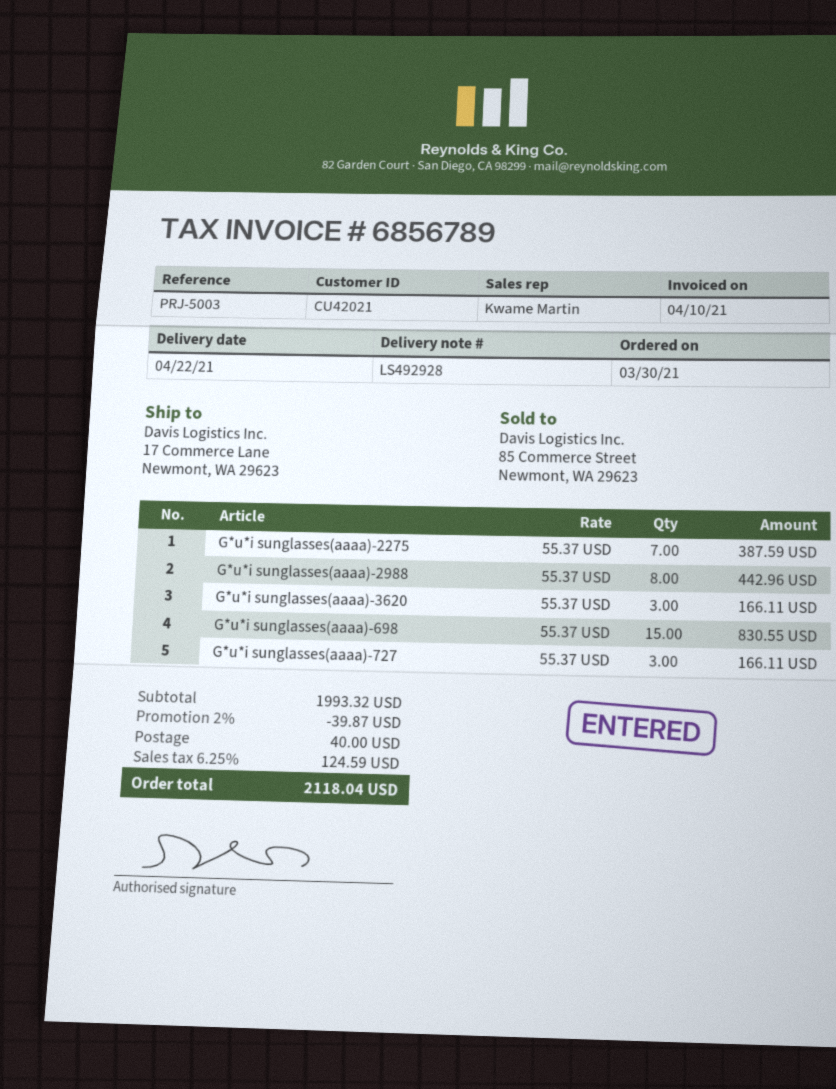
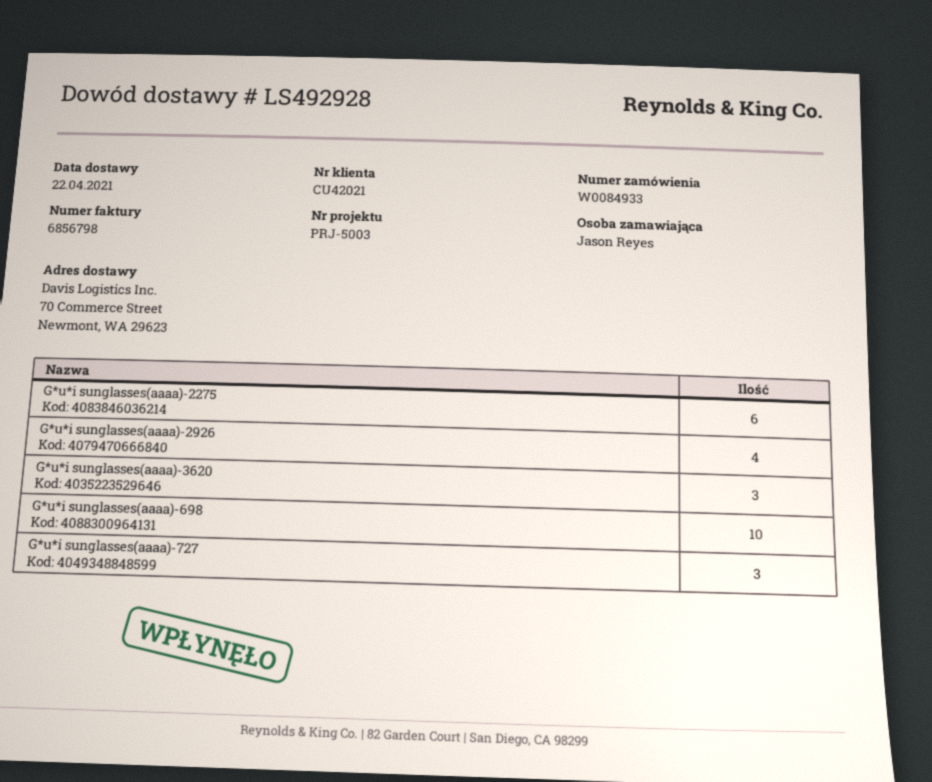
invoice number: 6856789 -> 6856798
ship to: 17 Commerce Lane, Newmont, WA 29623 -> 70 Commerce Street, Newmont, WA 29623
G*u*i sunglasses(aaaa)-2275: 7 -> 6
G*u*i sunglasses(aaaa)-2988: 8 -> none
G*u*i sunglasses(aaaa)-698: 15 -> 10
G*u*i sunglasses(aaaa)-2926: none -> 4

